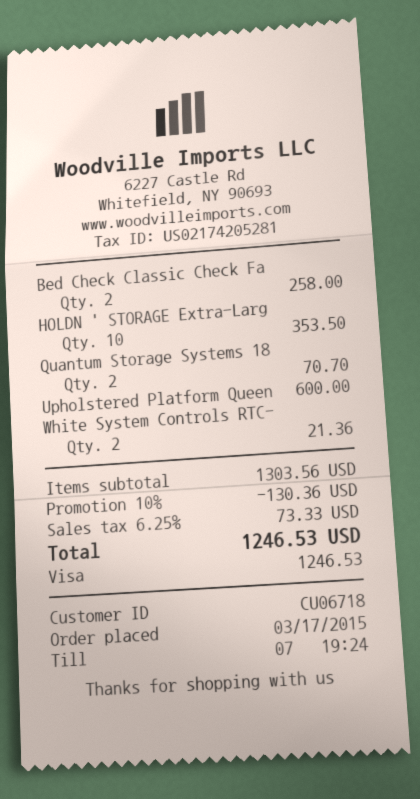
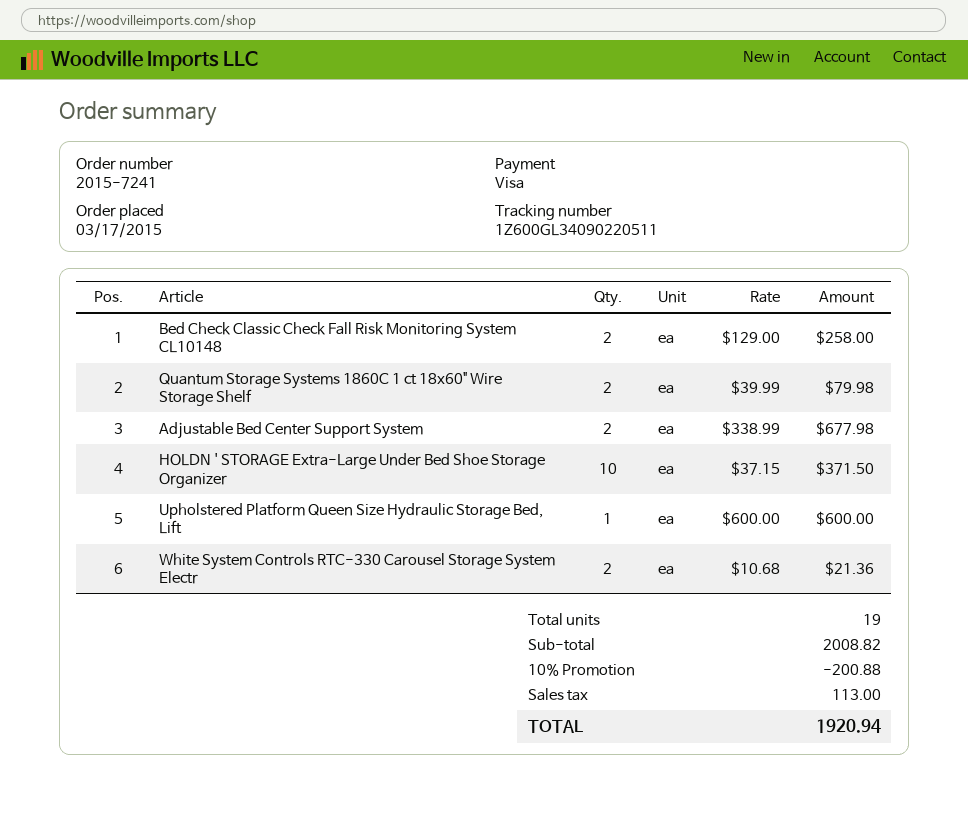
HOLDN ' STORAGE Extra-Larg: 10 for 353.50 -> 10 for 371.50
Quantum Storage Systems 18: 2 for 70.70 -> 2 for 79.98
Adjustable Bed Center Support System: none -> 2 for 677.98
subtotal: 1303.56 -> 2008.82
discount: 10% = 130.36 -> 10% = 200.88
tax: 73.33 -> 113.00
total: 1246.53 -> 1920.94

